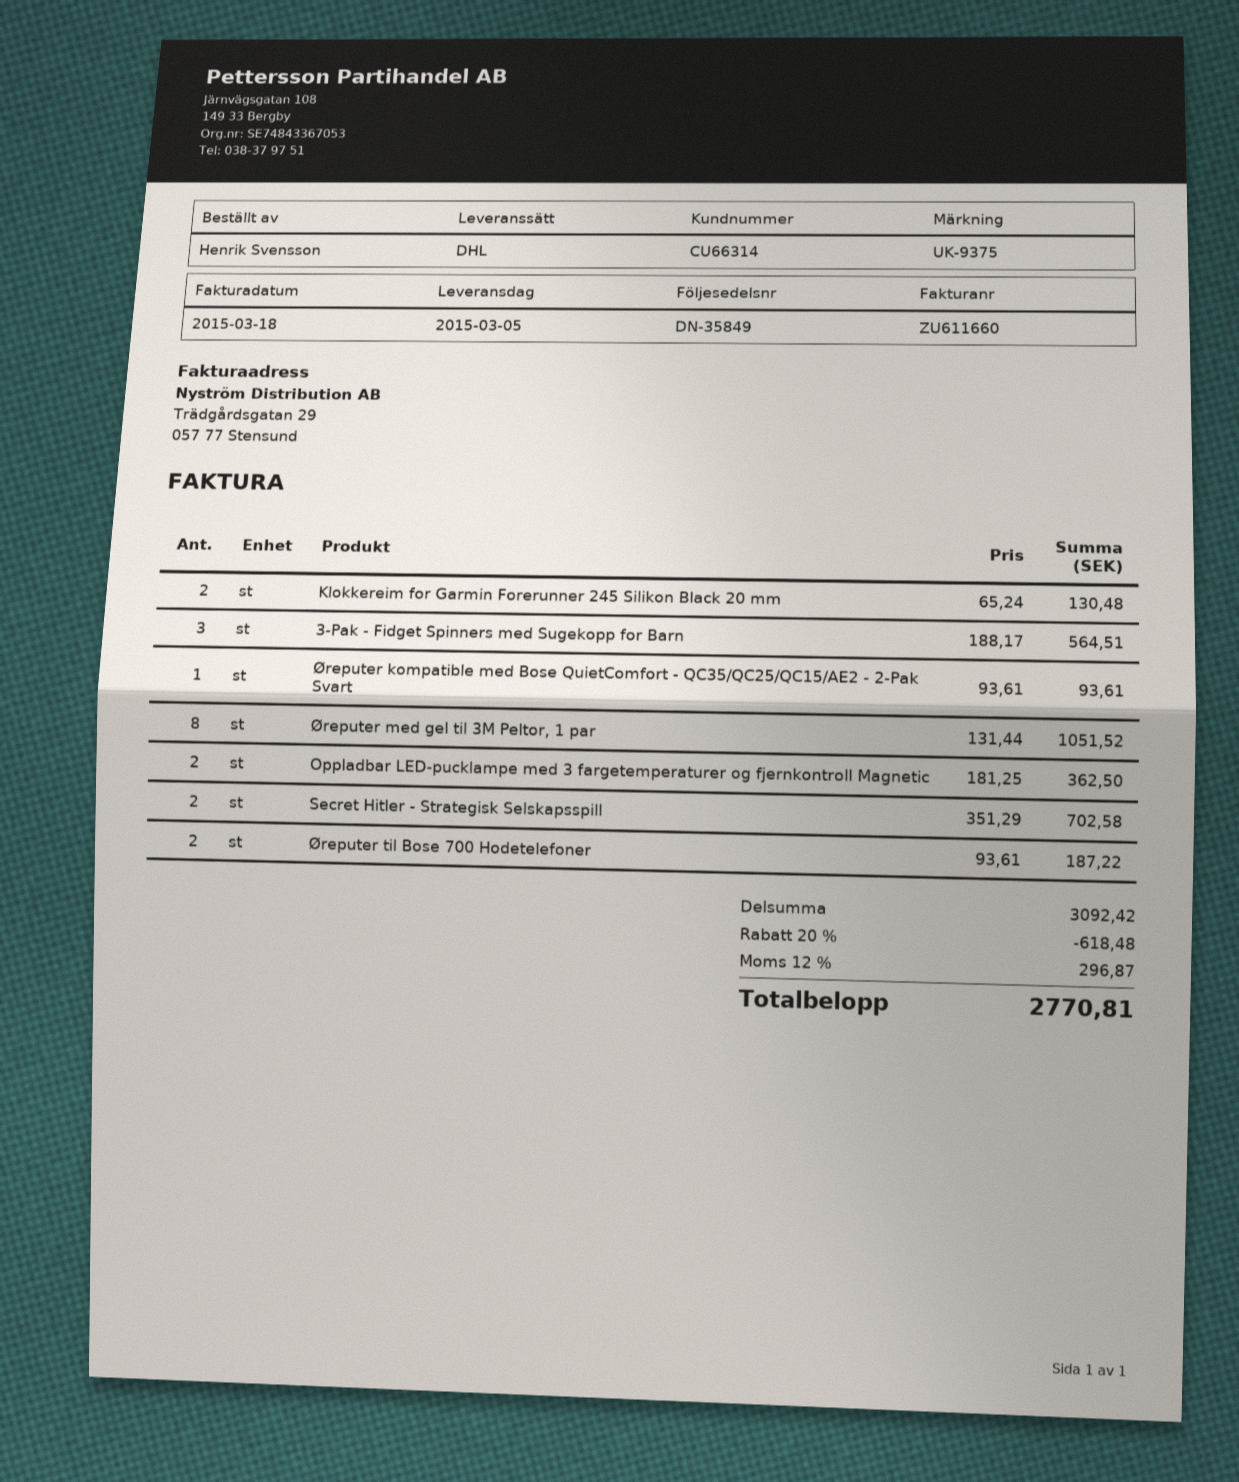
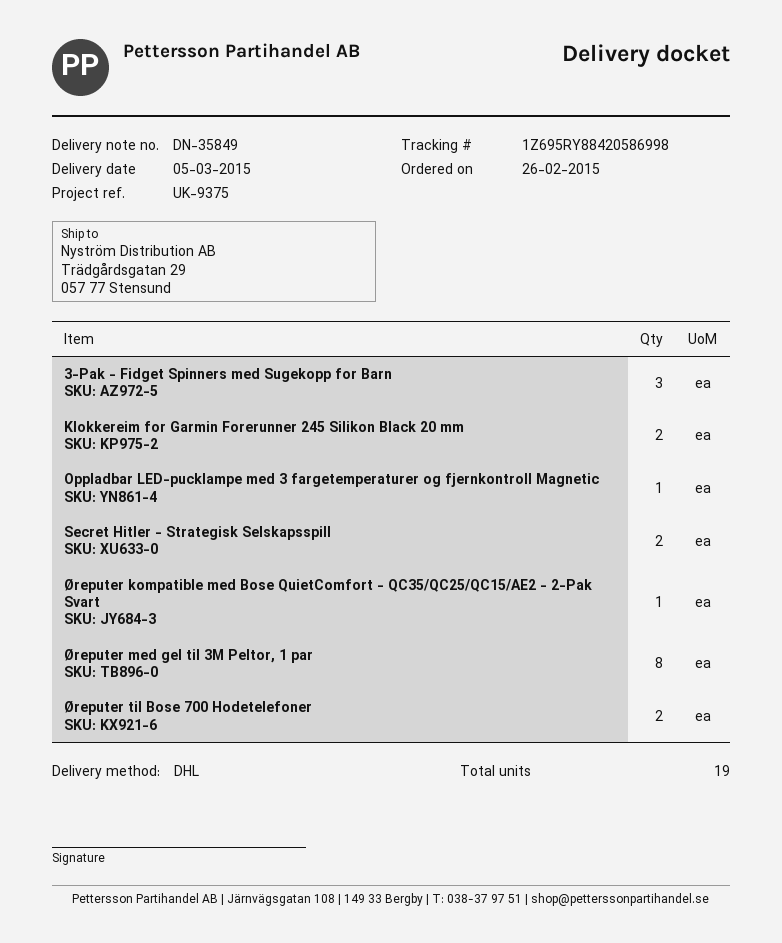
Oppladbar LED-pucklampe med 3 fargetemperaturer og fjernkontroll Magnetic: 2 -> 1

